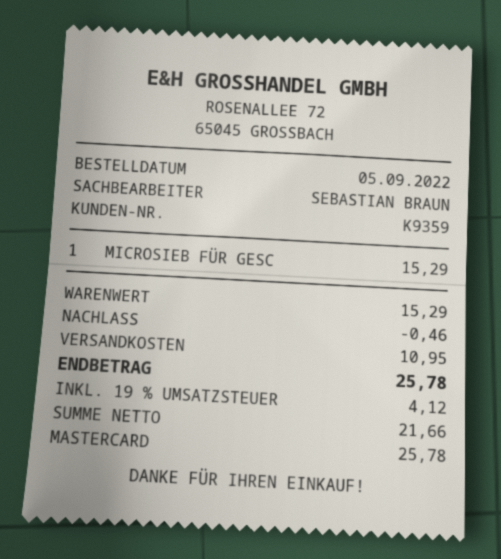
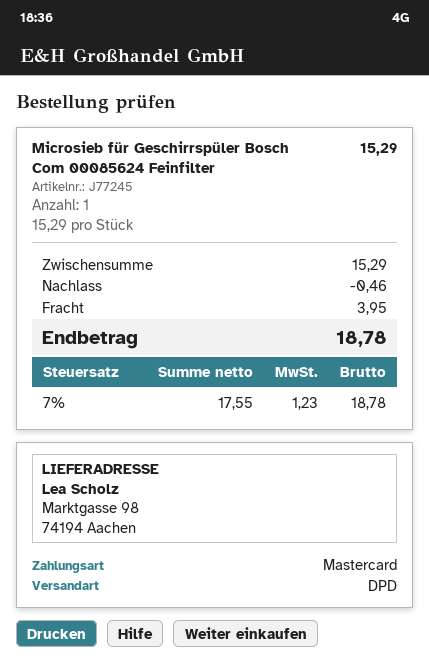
shipping: 10.95 -> 3.95
net: 21.66 -> 17.55
tax: 19% = 4.12 -> 7% = 1.23
total: 25.78 -> 18.78

